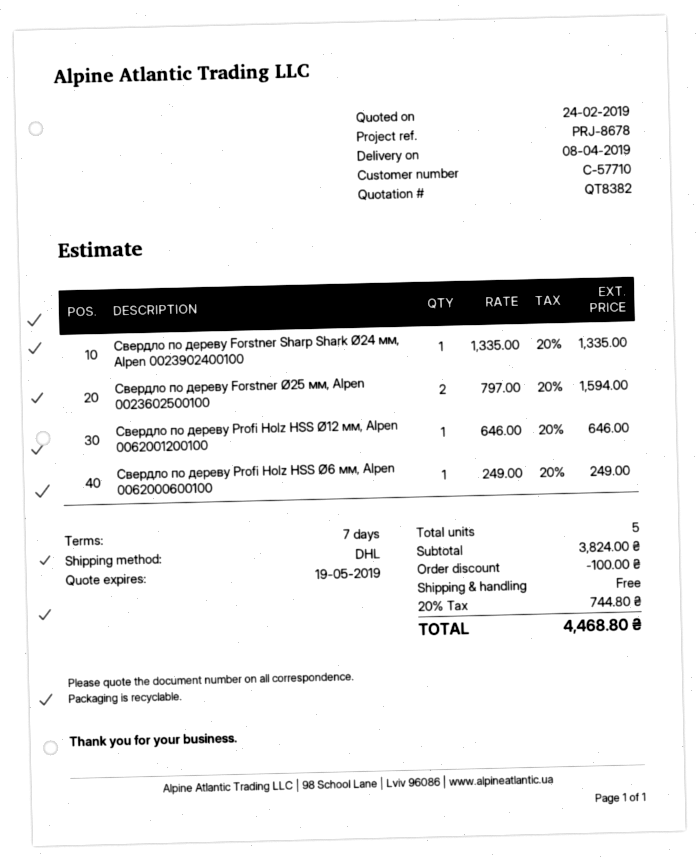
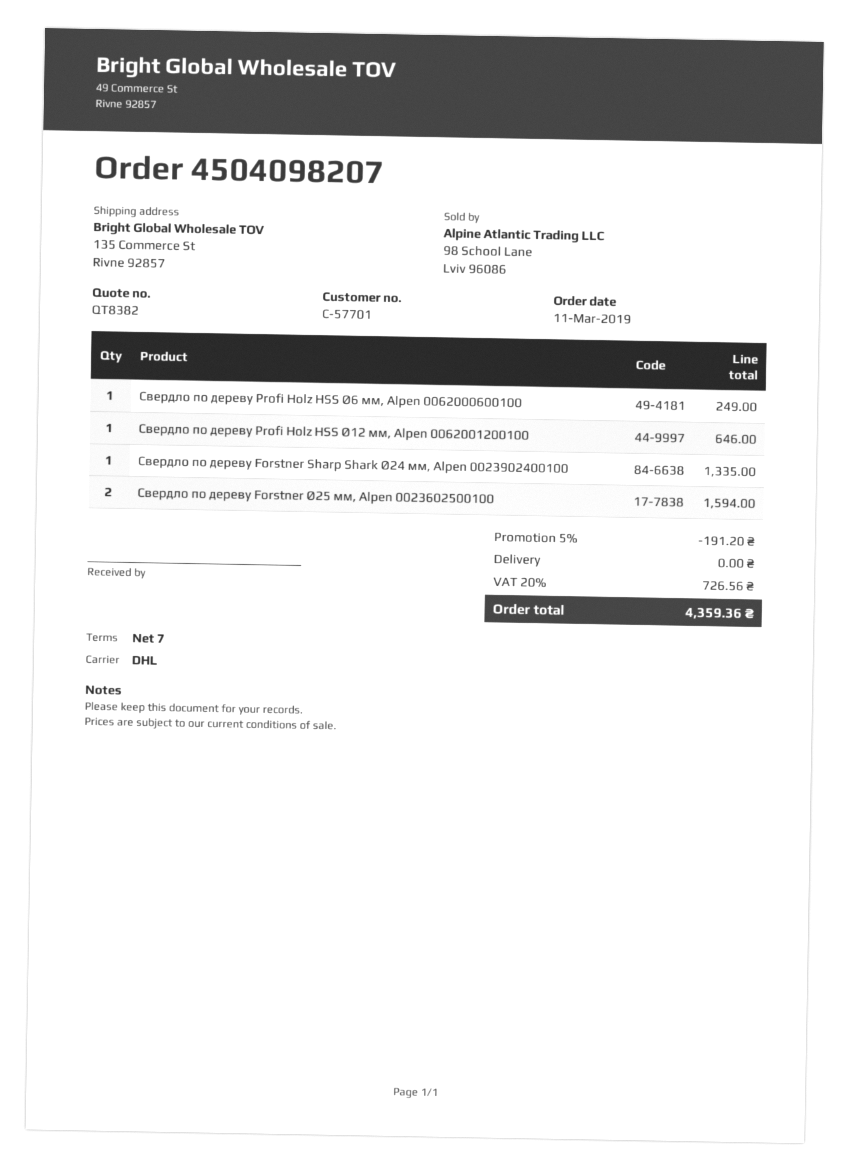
customer number: C-57710 -> C-57701
discount: 100.00 -> 191.20
tax: 20% = 744.80 -> 20% = 726.56
total: 4468.80 -> 4359.36

